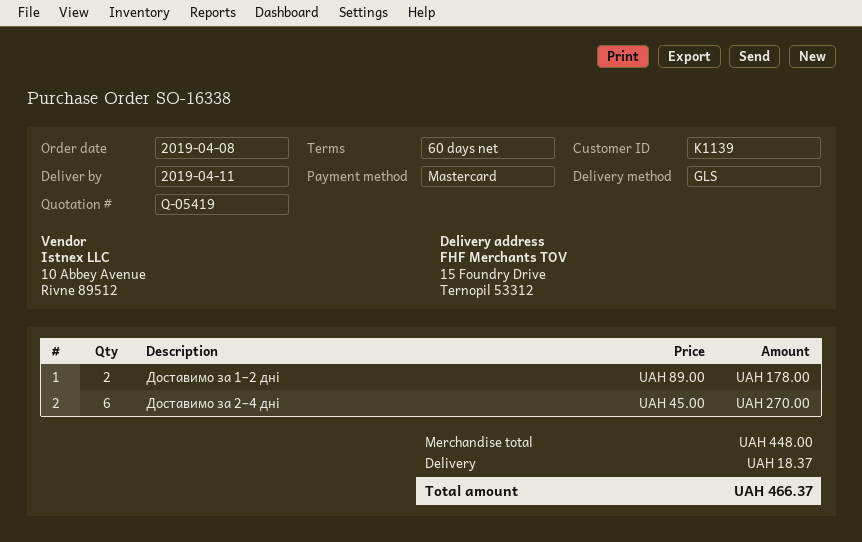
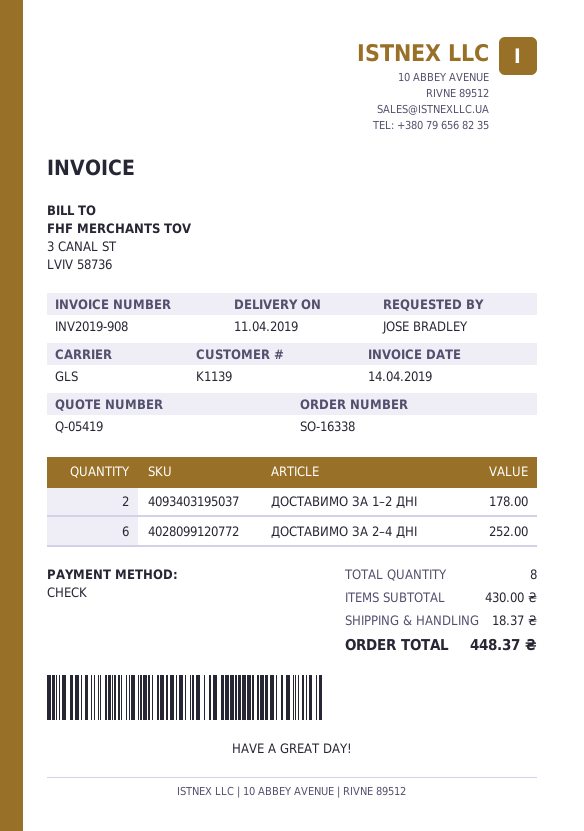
payment method: Mastercard -> cheque
Доставимо за 2–4 дні: 6 for 270.00 -> 6 for 252.00
subtotal: 448.00 -> 430.00
total: 466.37 -> 448.37

